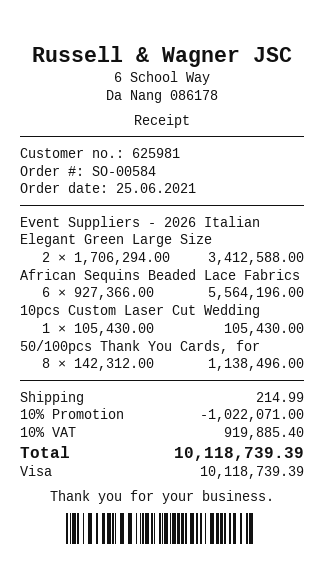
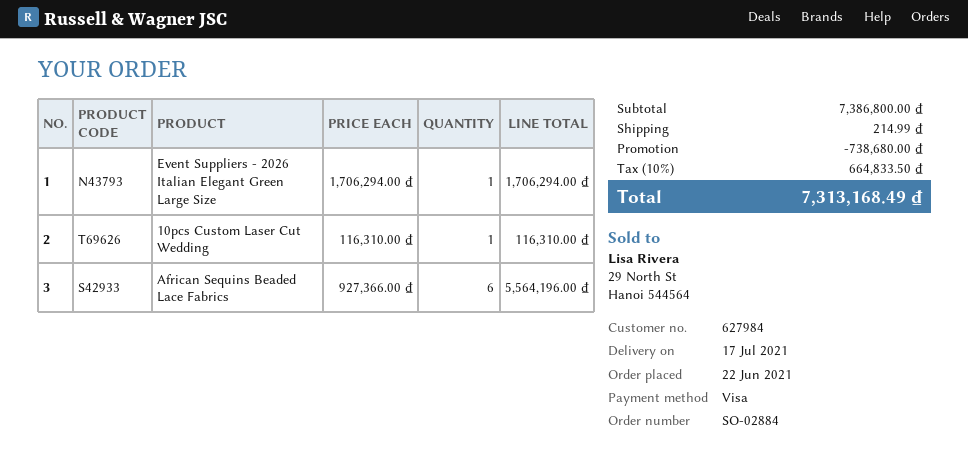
order number: SO-00584 -> SO-02884
order date: 2021-06-25 -> 2021-06-22
customer number: 625981 -> 627984
Event Suppliers - 2026 Italian Elegant Green Large Size: 2 x 1706294.00 = 3412588.00 -> 1 x 1706294.00 = 1706294.00
10pcs Custom Laser Cut Wedding: 1 x 105430.00 = 105430.00 -> 1 x 116310.00 = 116310.00
50/100pcs Thank You Cards, for: 8 x 142312.00 = 1138496.00 -> none
discount: 1022071.00 -> 738680.00
tax: 10% = 919885.40 -> 10% = 664833.50
total: 10118739.39 -> 7313168.49

